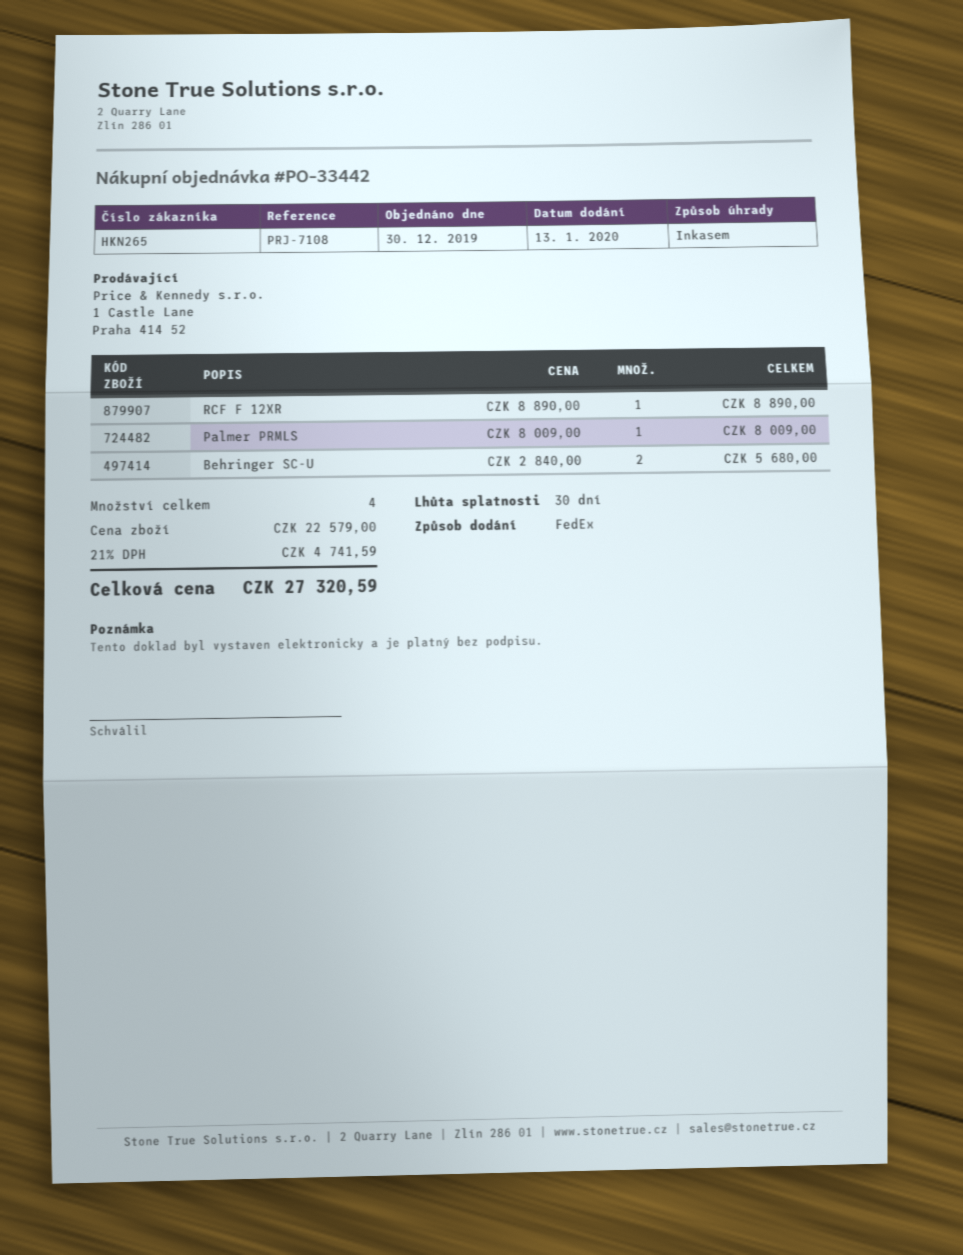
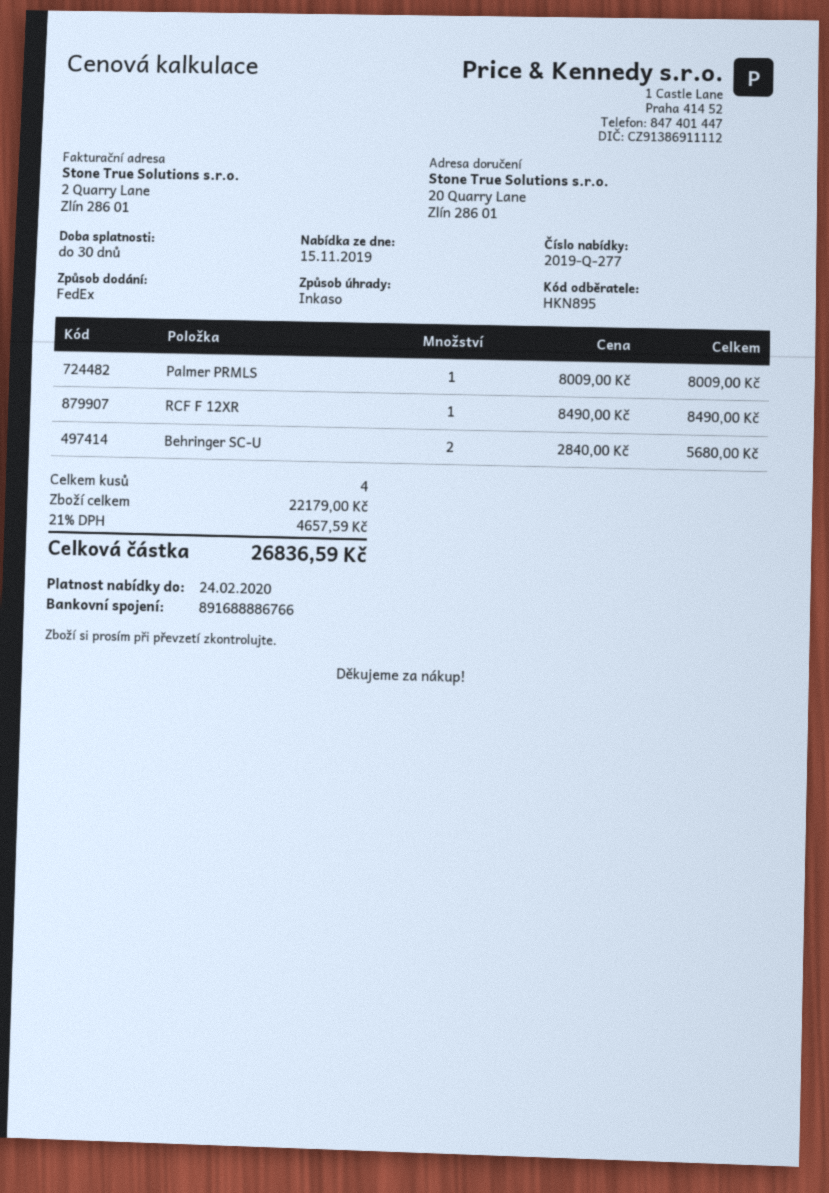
customer number: HKN265 -> HKN895
RCF F 12XR: 1 x 8890.00 = 8890.00 -> 1 x 8490.00 = 8490.00
subtotal: 22579.00 -> 22179.00
tax: 21% = 4741.59 -> 21% = 4657.59
total: 27320.59 -> 26836.59

